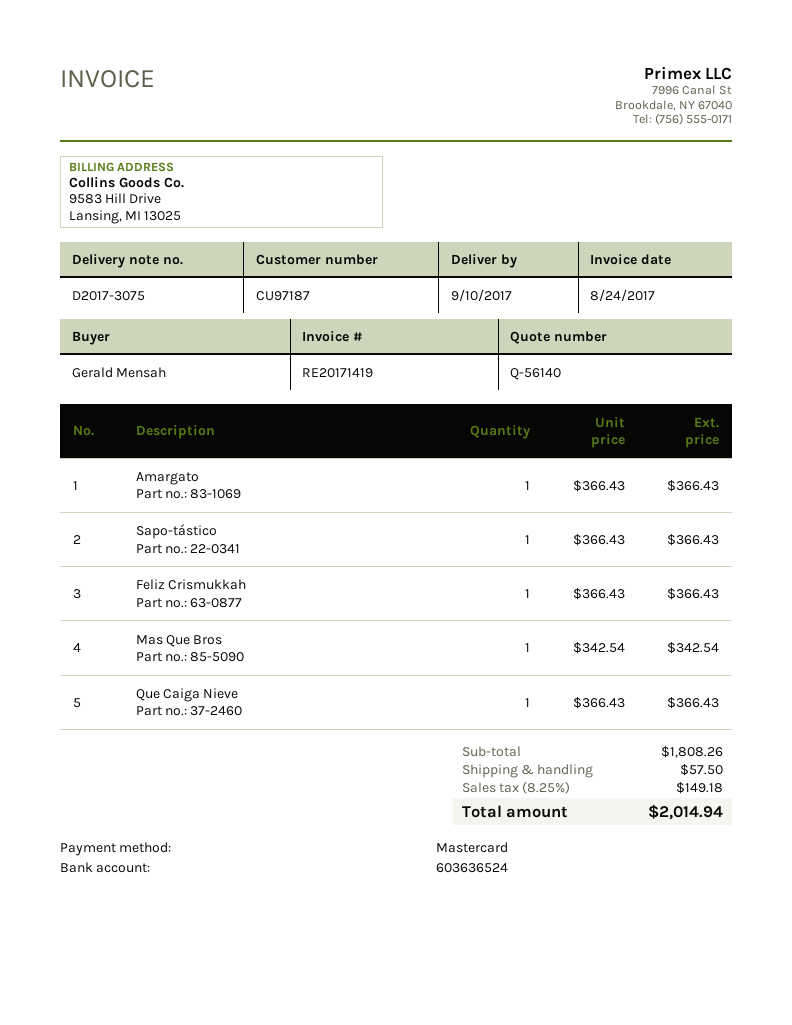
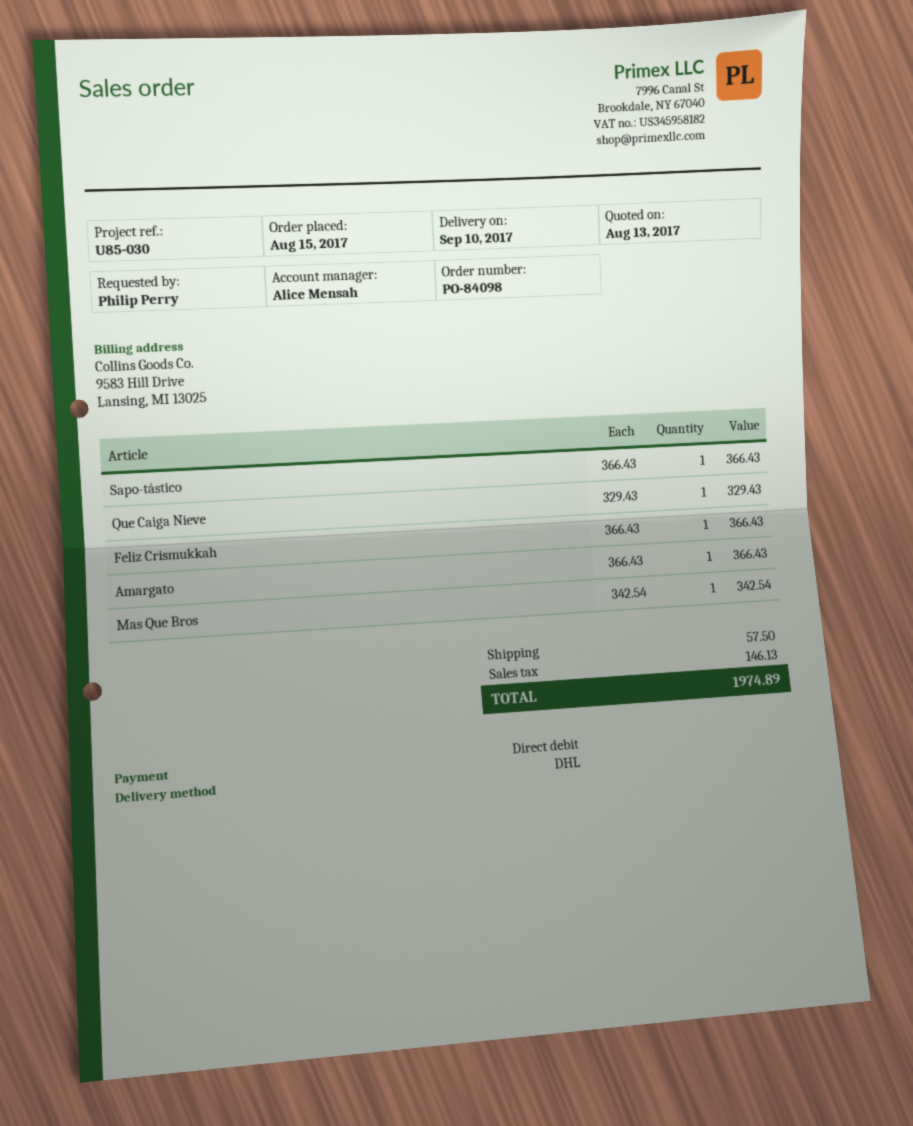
ordered by: Gerald Mensah -> Philip Perry
payment method: Mastercard -> direct debit
Que Caiga Nieve: 1 x 366.43 = 366.43 -> 1 x 329.43 = 329.43
tax: 149.18 -> 146.13
total: 2014.94 -> 1974.89

